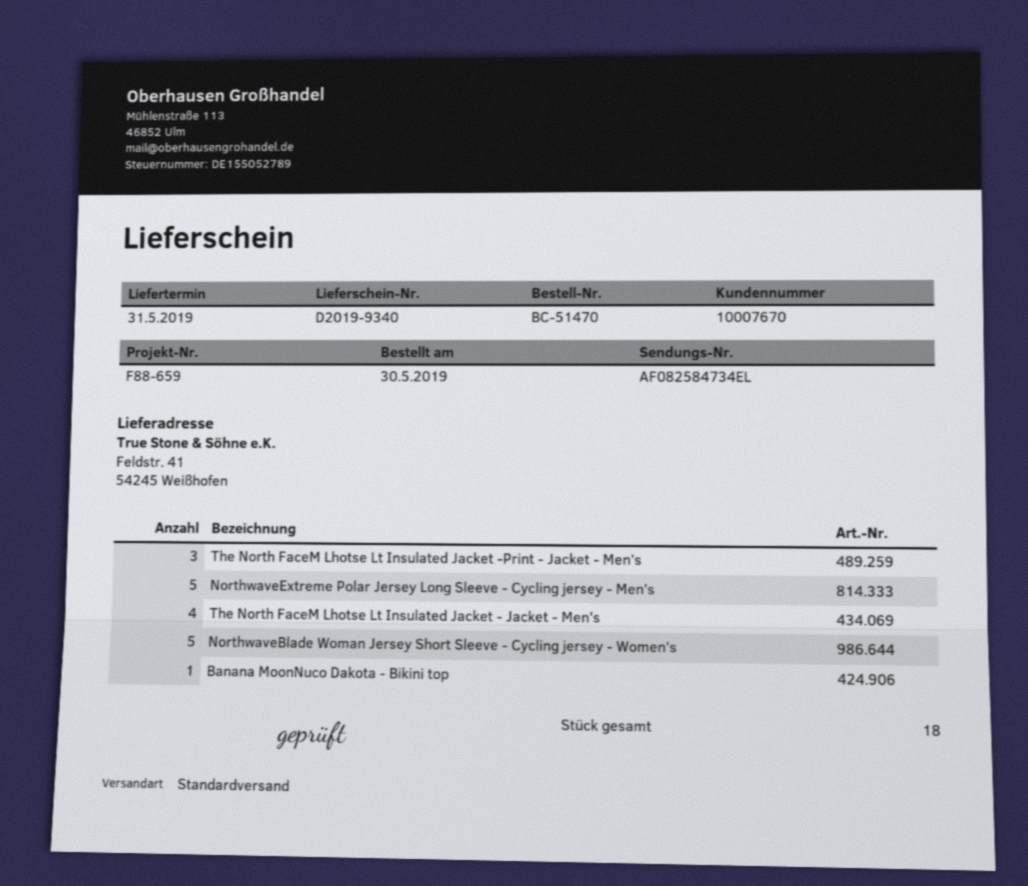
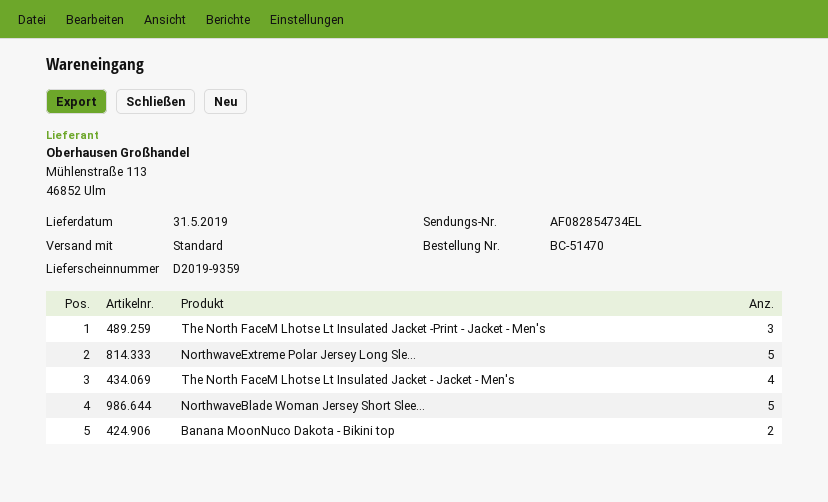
delivery note number: D2019-9340 -> D2019-9359
tracking number: AF082584734EL -> AF082854734EL
Banana MoonNuco Dakota - Bikini top: 1 -> 2

